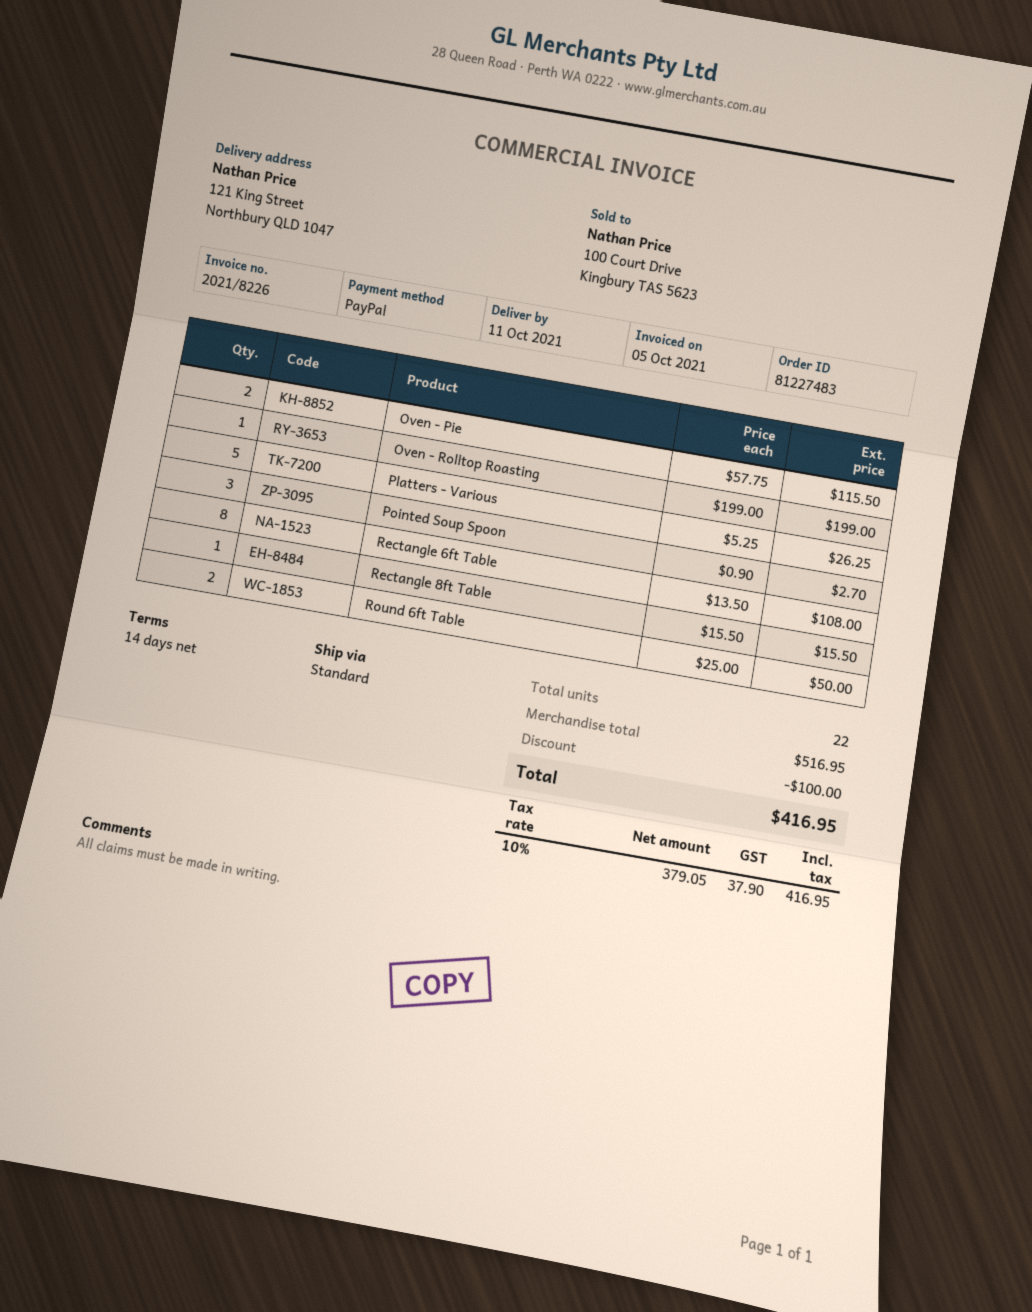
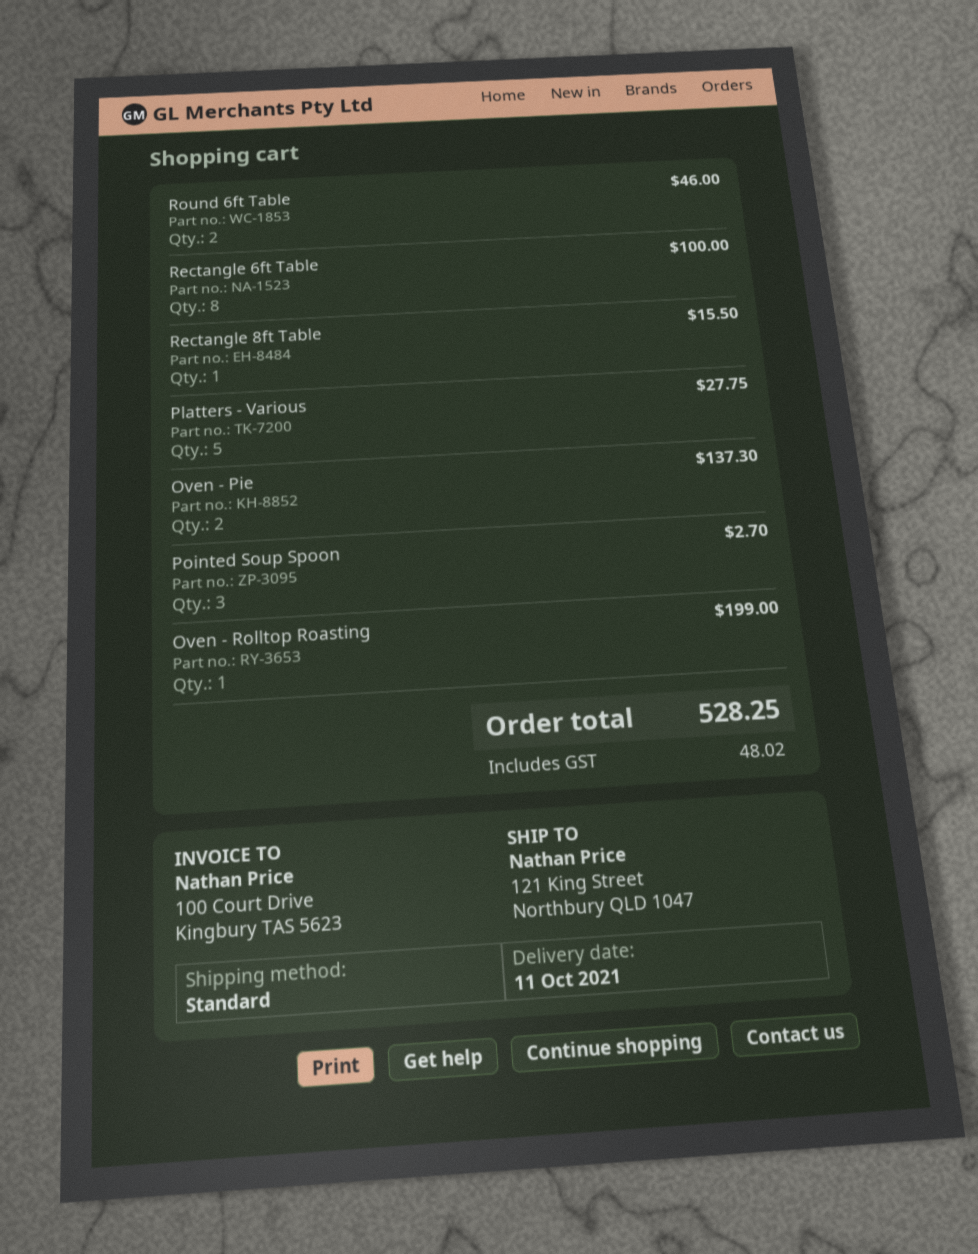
Oven - Pie: 2 for 115.50 -> 2 for 137.30
Platters - Various: 5 for 26.25 -> 5 for 27.75
Rectangle 6ft Table: 8 for 108.00 -> 8 for 100.00
Round 6ft Table: 2 for 50.00 -> 2 for 46.00
discount: 100.00 -> none
tax: 37.90 -> 48.02
total: 416.95 -> 528.25

